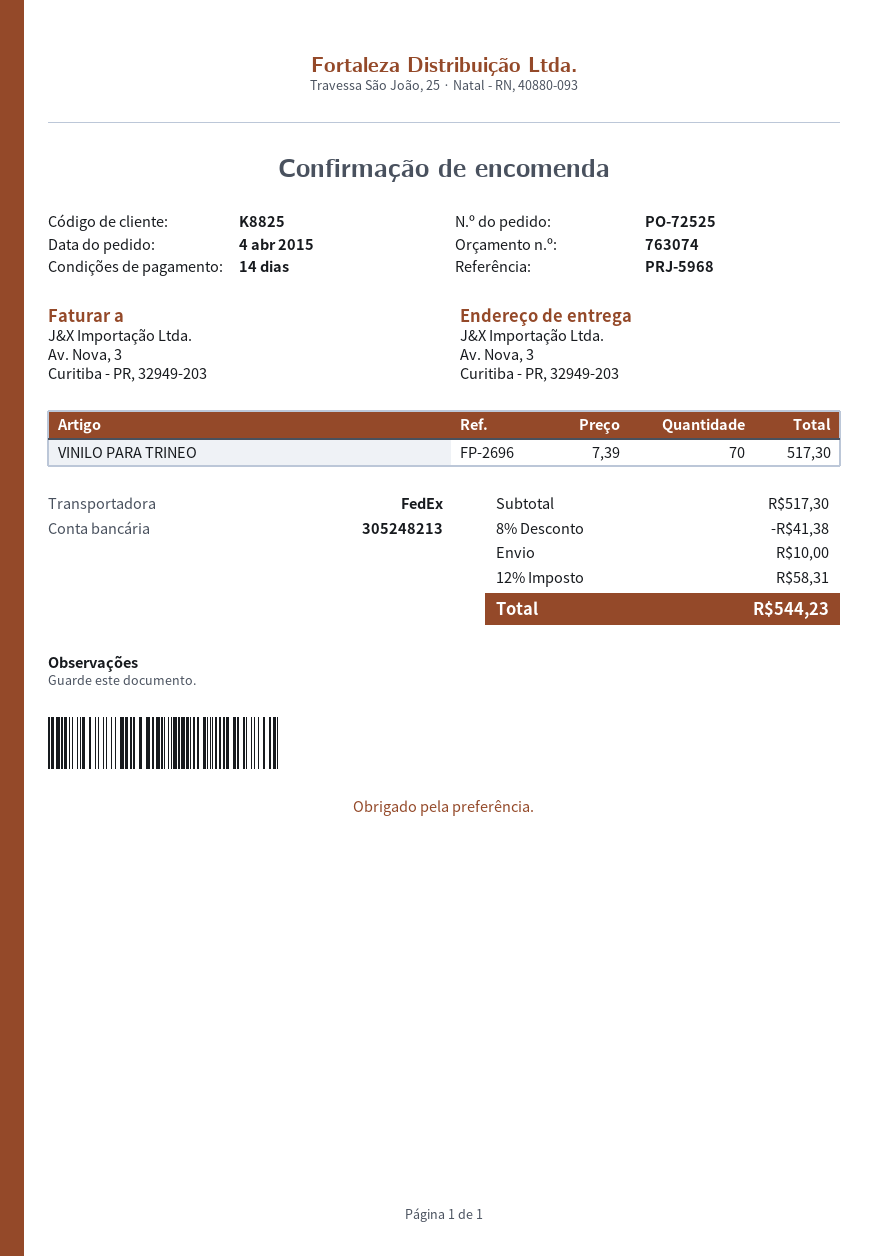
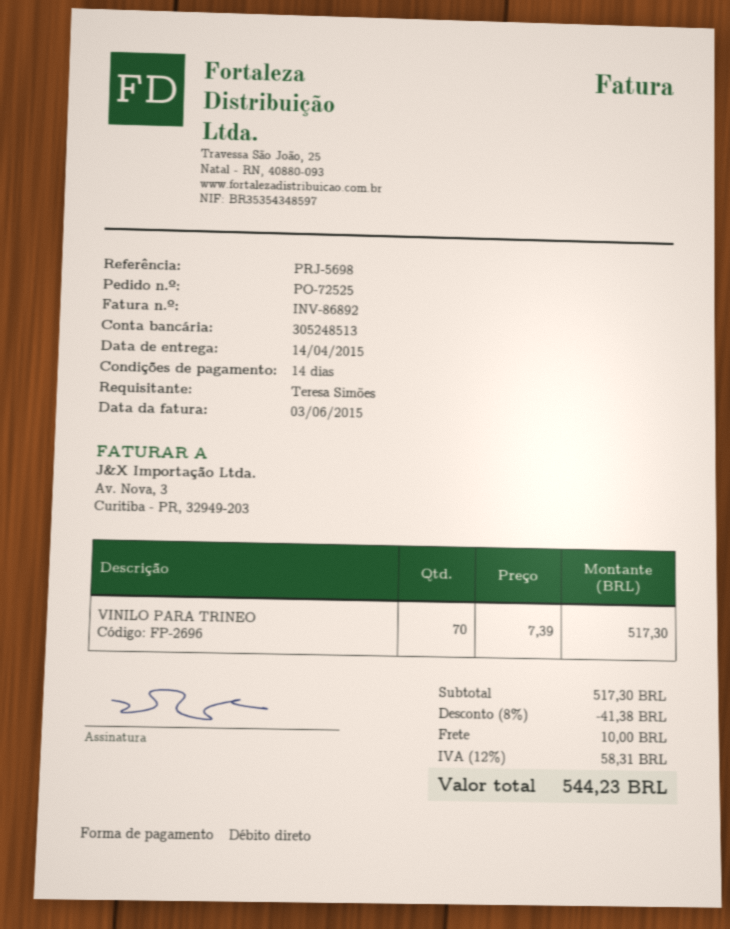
reference: PRJ-5968 -> PRJ-5698
bank account: 305248213 -> 305248513

